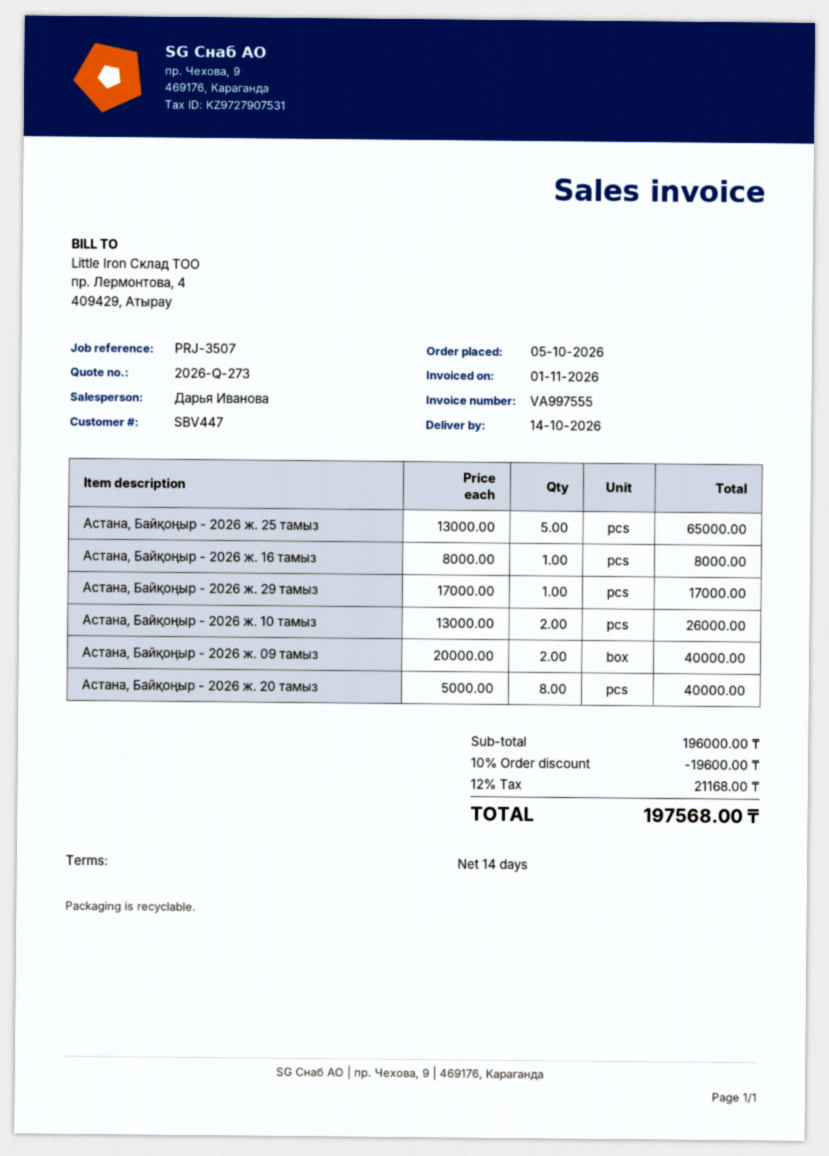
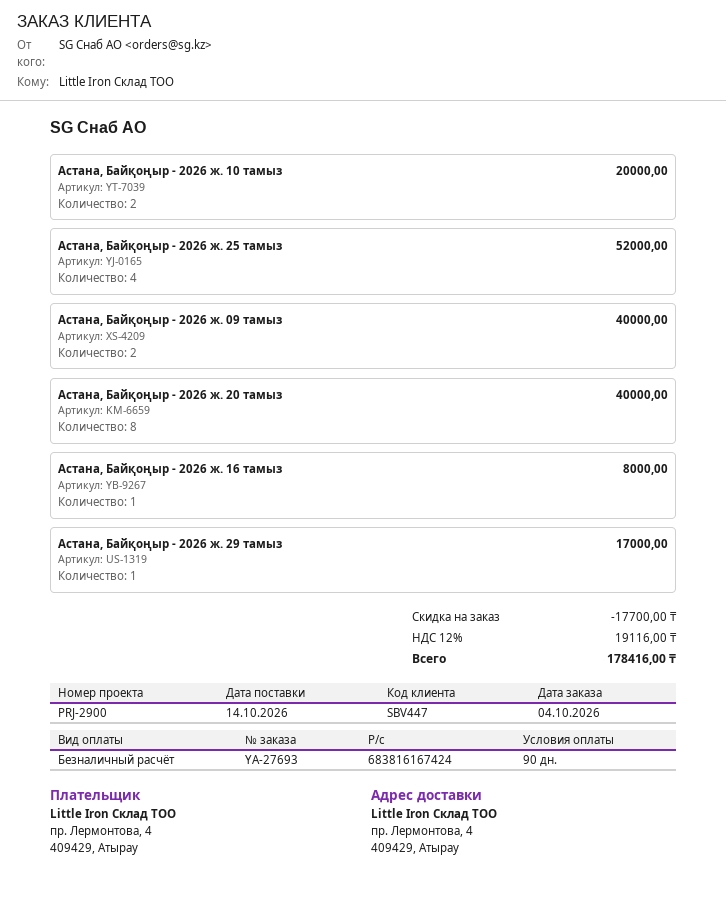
order date: 2026-10-05 -> 2026-10-04
payment terms: 14 days -> 90 days
reference: PRJ-3507 -> PRJ-2900
Астана, Байқоңыр - 2026 ж. 25 тамыз: 5 for 65000.00 -> 4 for 52000.00
Астана, Байқоңыр - 2026 ж. 10 тамыз: 2 for 26000.00 -> 2 for 20000.00
discount: 19600.00 -> 17700.00
tax: 12% = 21168.00 -> 12% = 19116.00
total: 197568.00 -> 178416.00

